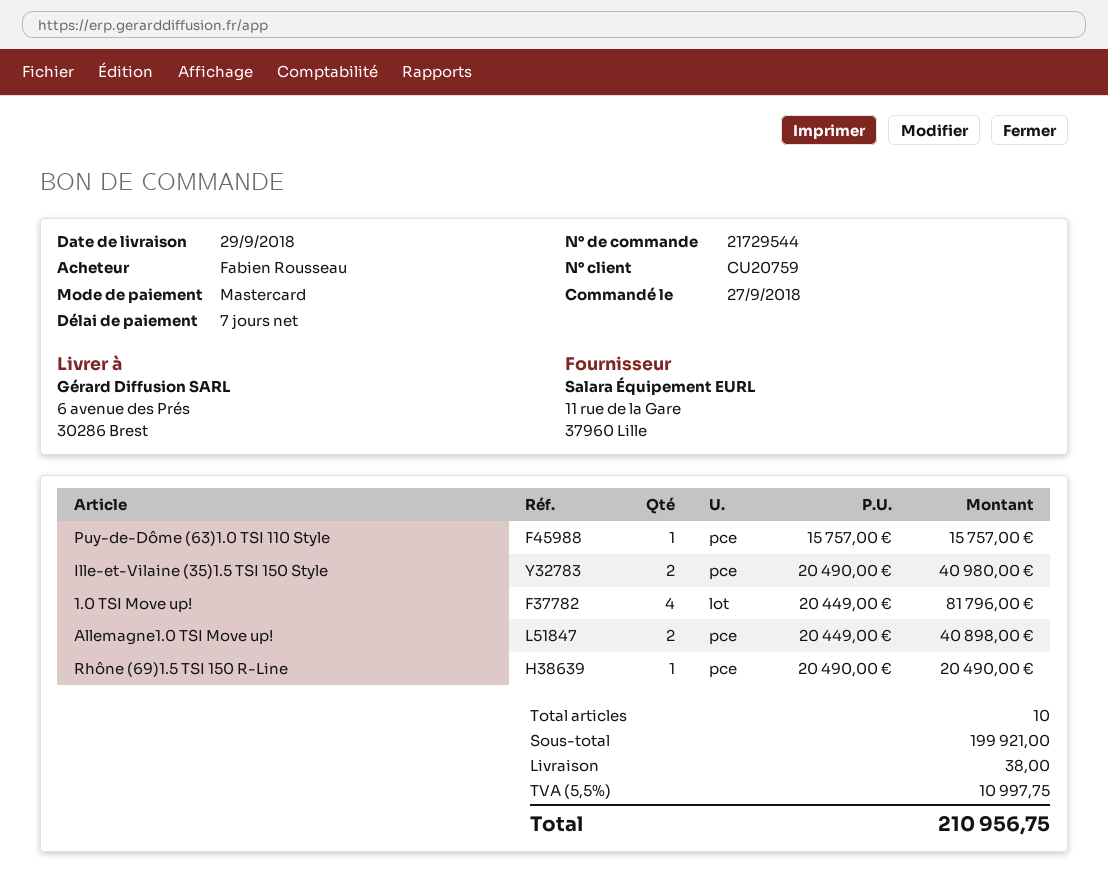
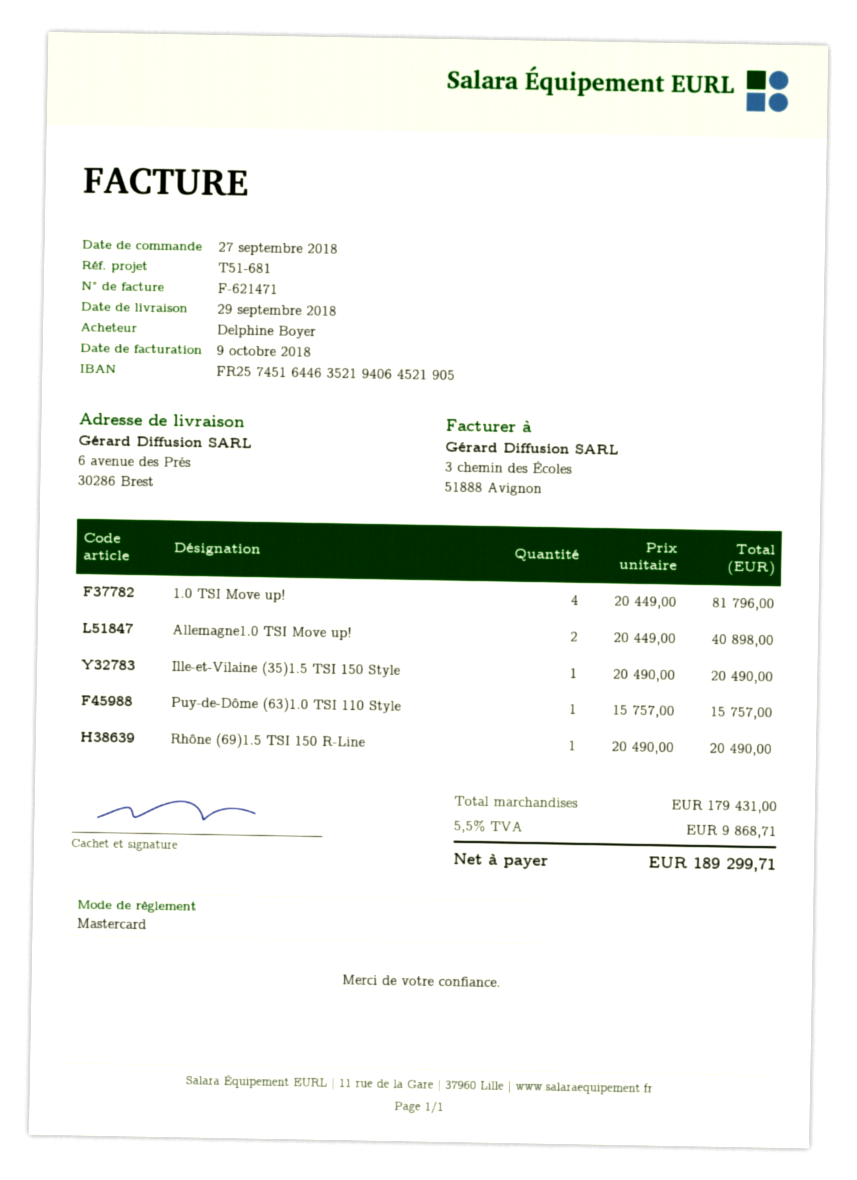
ordered by: Fabien Rousseau -> Delphine Boyer
Ille-et-Vilaine (35)1.5 TSI 150 Style: 2 x 20490.00 = 40980.00 -> 1 x 20490.00 = 20490.00
subtotal: 199921.00 -> 179431.00
shipping: 38.00 -> none
tax: 5.5% = 10997.75 -> 5.5% = 9868.71
total: 210956.75 -> 189299.71

